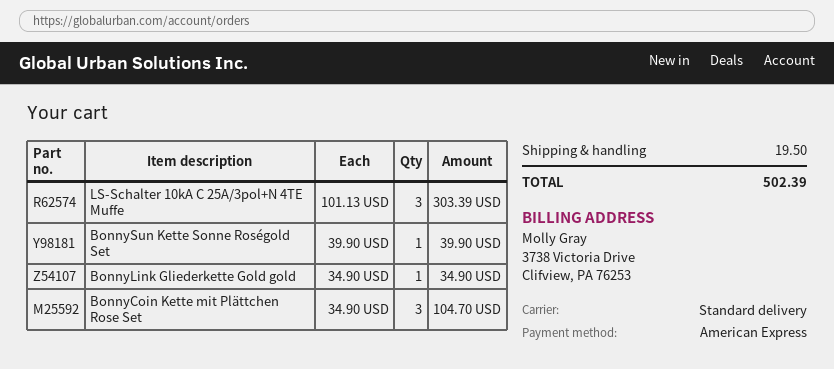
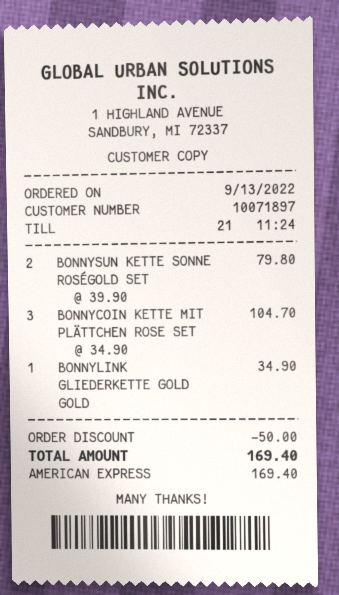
LS-Schalter 10kA C 25A/3pol+N 4TE Muffe: 3 x 101.13 = 303.39 -> none
BonnySun Kette Sonne Roségold Set: 1 x 39.90 = 39.90 -> 2 x 39.90 = 79.80
discount: none -> 50.00
shipping: 19.50 -> none
total: 502.39 -> 169.40

